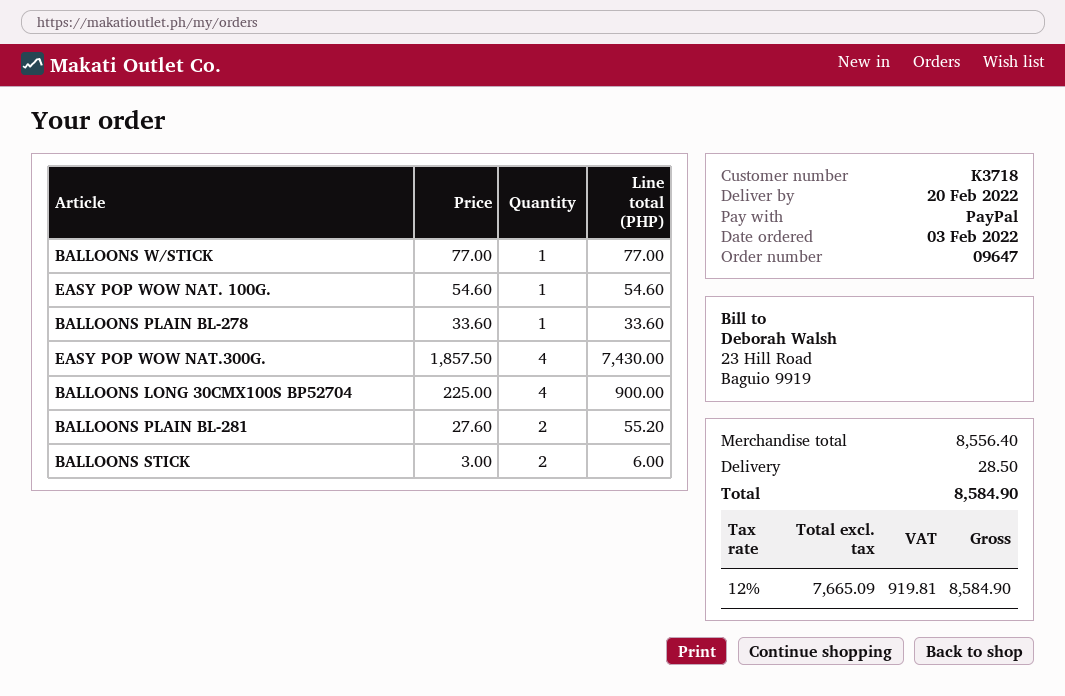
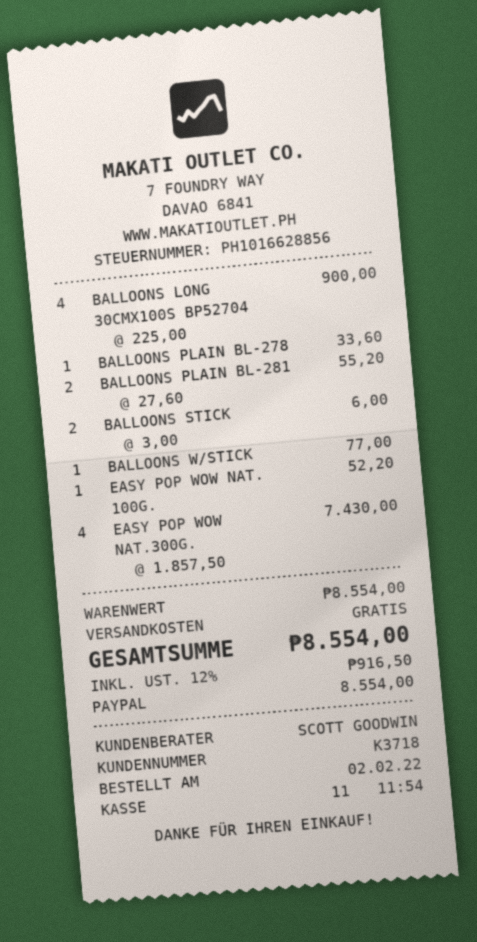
order date: 2022-02-03 -> 2022-02-02
EASY POP WOW NAT. 100G.: 1 x 54.60 = 54.60 -> 1 x 52.20 = 52.20
subtotal: 8556.40 -> 8554.00
shipping: 28.50 -> 0.00
tax: 12% = 919.81 -> 12% = 916.50
total: 8584.90 -> 8554.00

